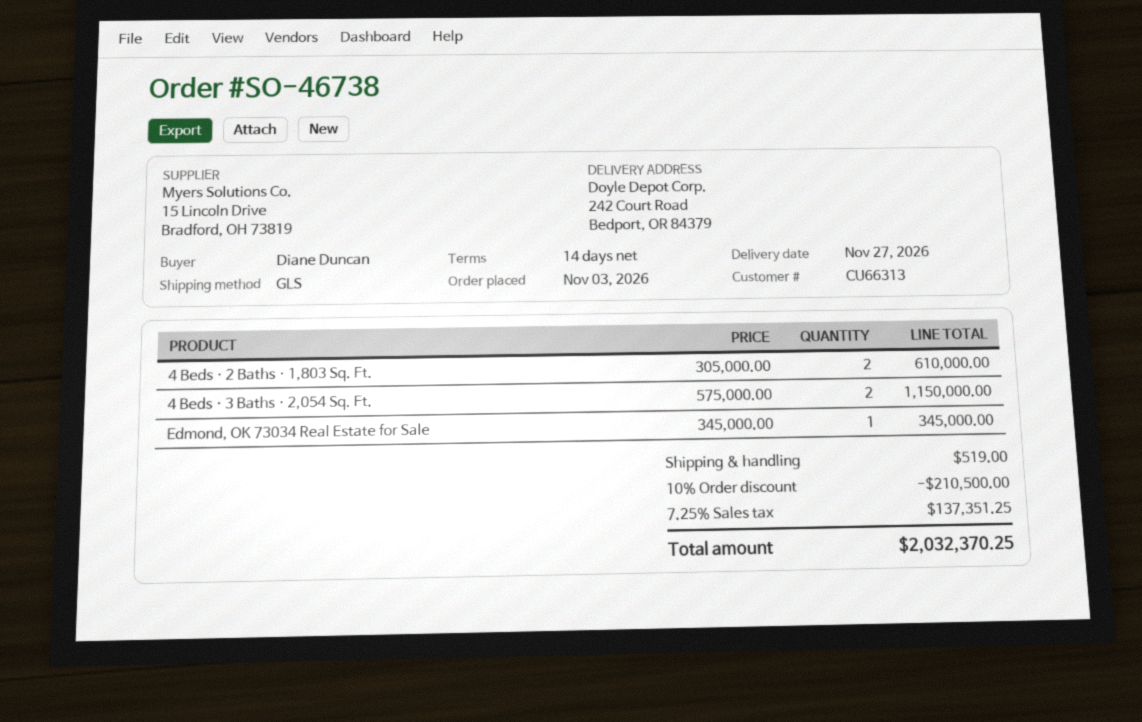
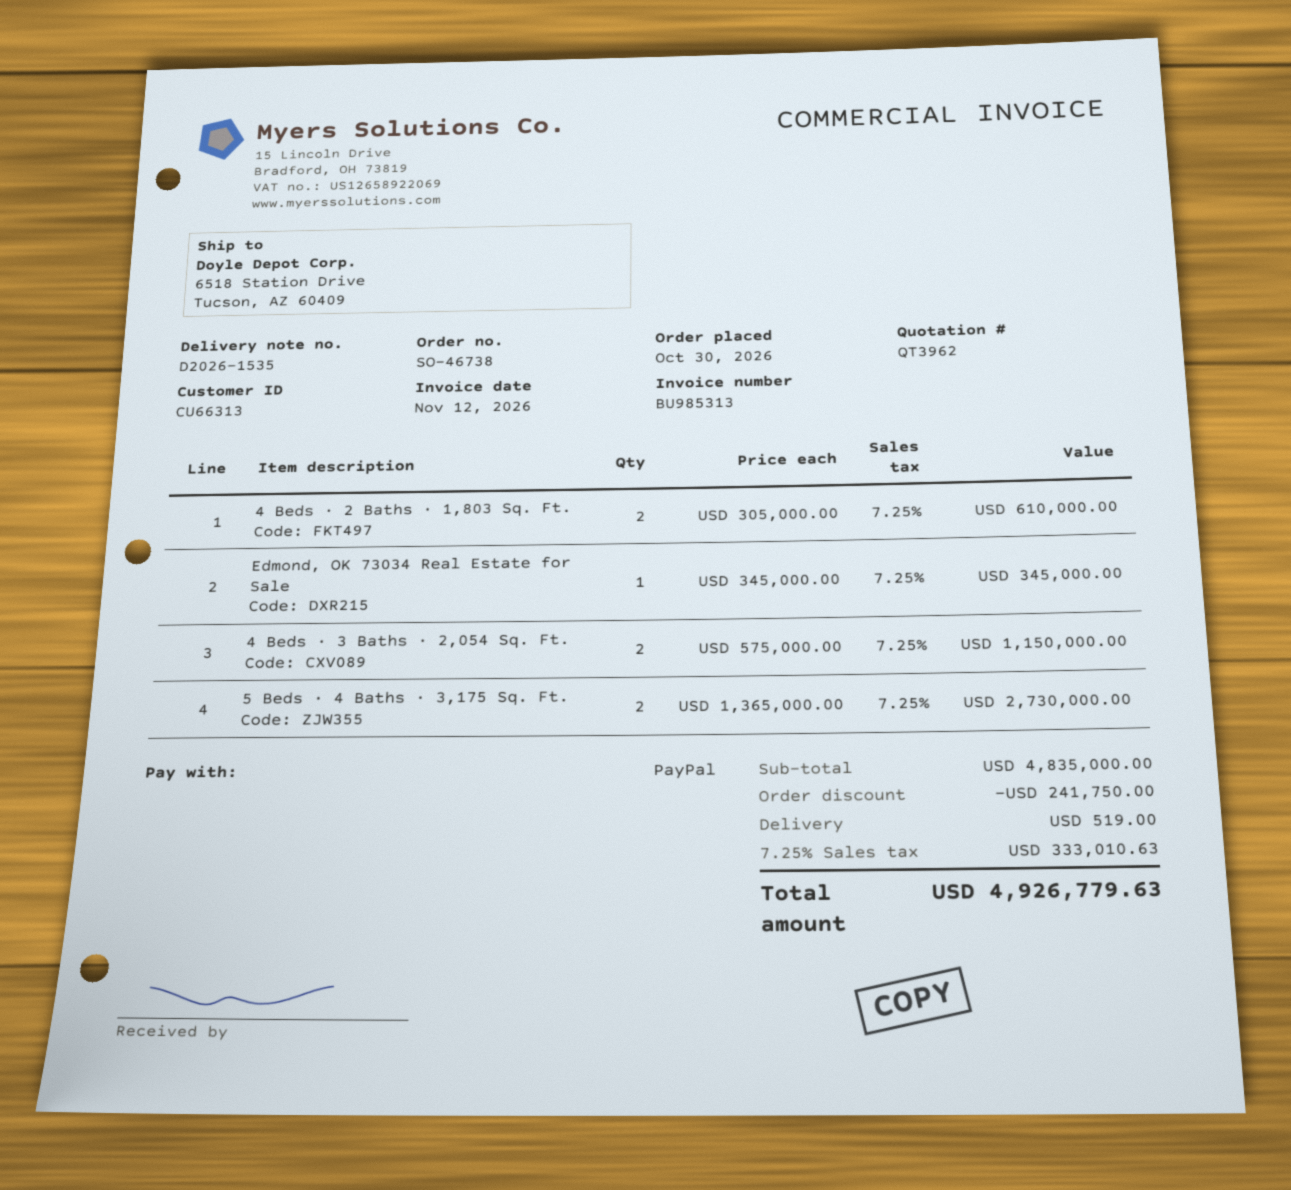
order date: 2026-11-03 -> 2026-10-30
ship to: 242 Court Road, Bedport, OR 84379 -> 6518 Station Drive, Tucson, AZ 60409
5 Beds · 4 Baths · 3,175 Sq. Ft.: none -> 2 x 1365000.00 = 2730000.00
discount: 210500.00 -> 241750.00
tax: 7.25% = 137351.25 -> 7.25% = 333010.63
total: 2032370.25 -> 4926779.63

